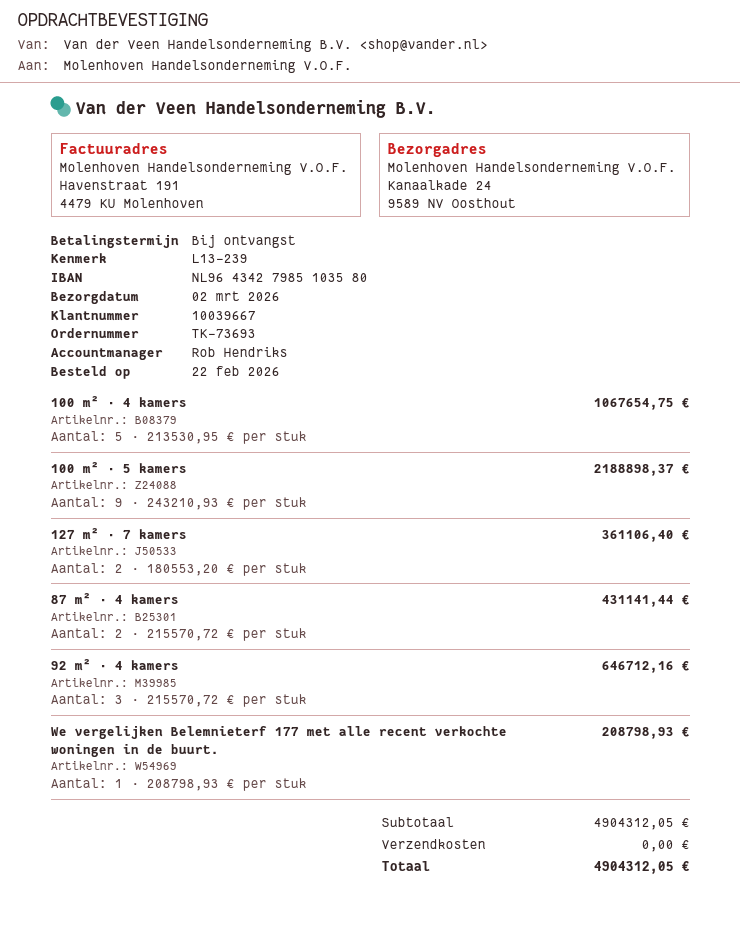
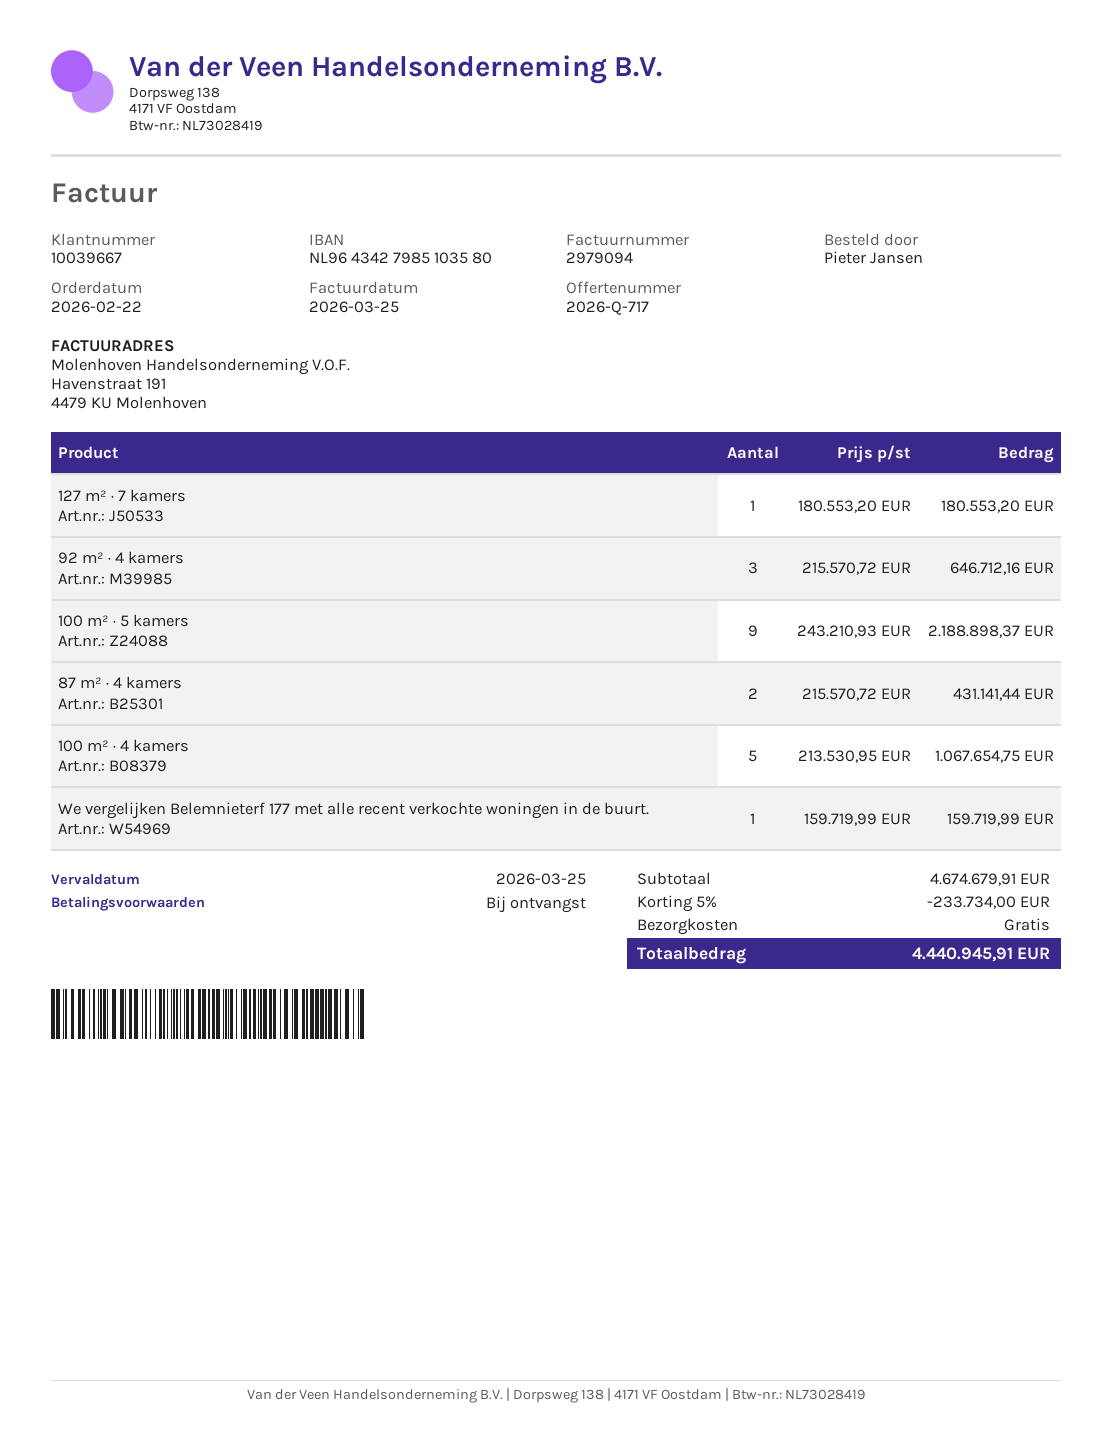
127 m² · 7 kamers: 2 x 180553.20 = 361106.40 -> 1 x 180553.20 = 180553.20
We vergelijken Belemnieterf 177 met alle recent verkochte woningen in de buurt.: 1 x 208798.93 = 208798.93 -> 1 x 159719.99 = 159719.99
subtotal: 4904312.05 -> 4674679.91
discount: none -> 5% = 233734.00
total: 4904312.05 -> 4440945.91

